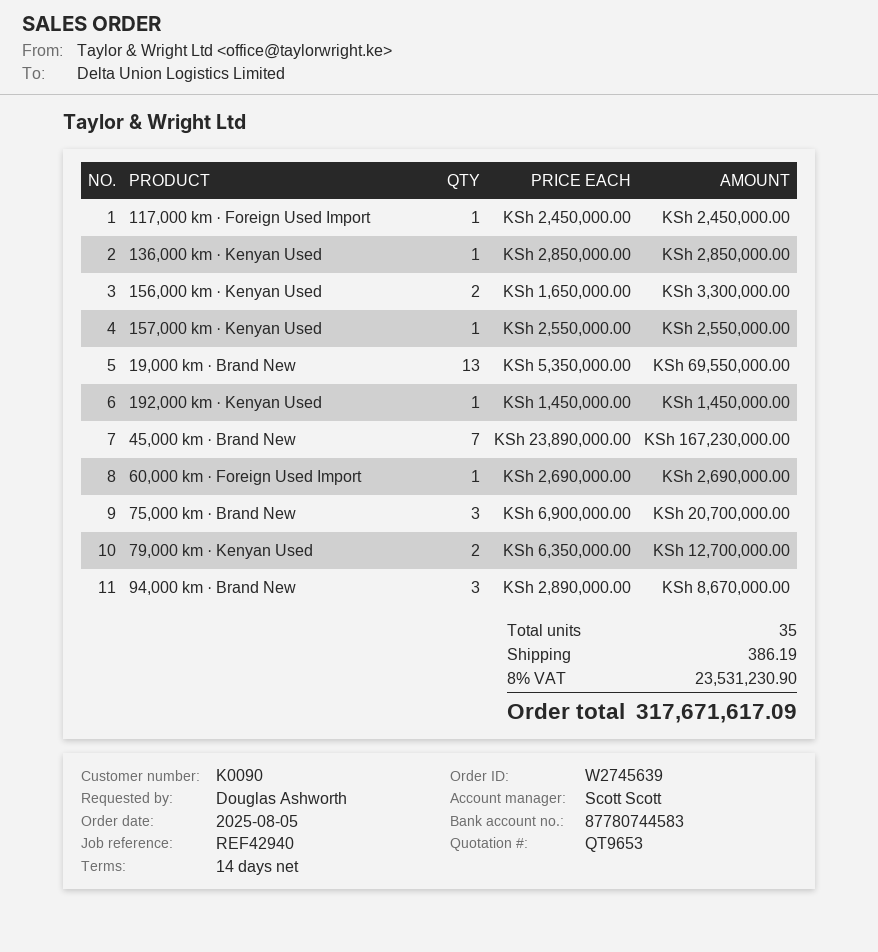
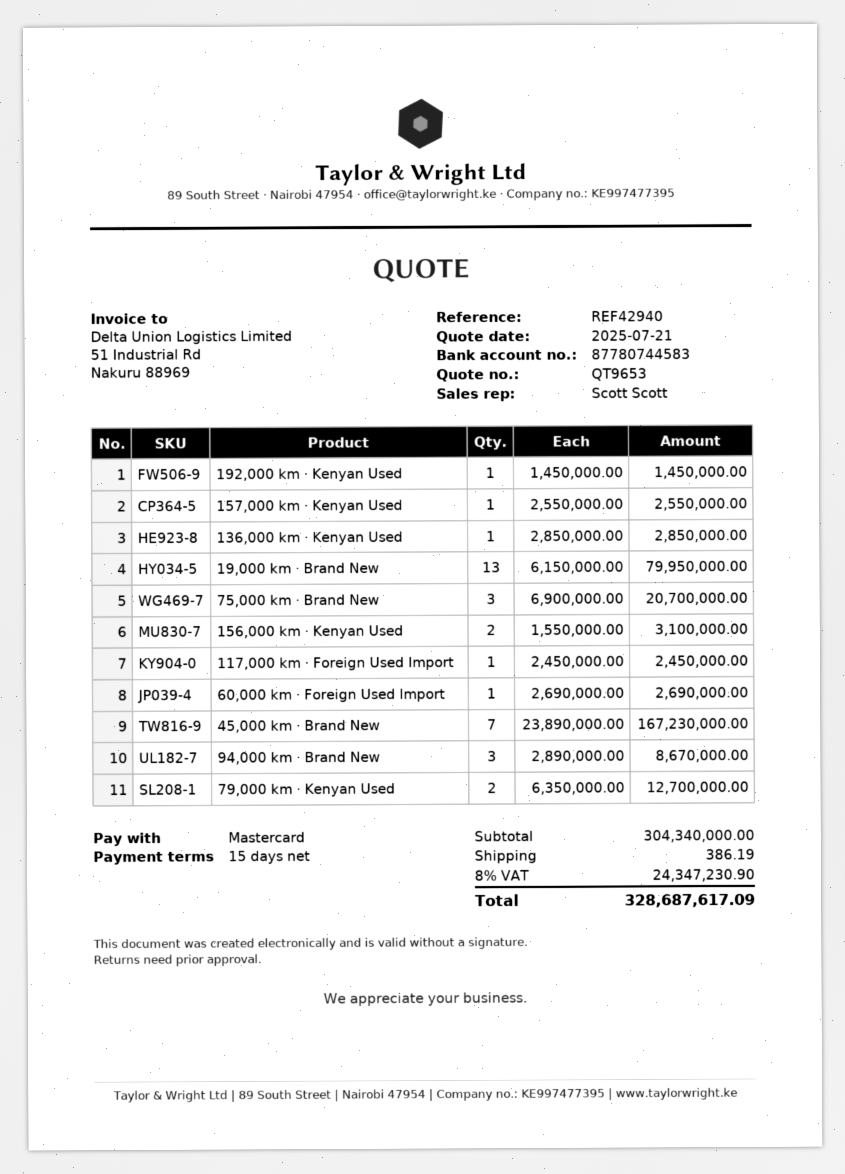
payment terms: 14 days -> 15 days
156,000 km · Kenyan Used: 2 x 1650000.00 = 3300000.00 -> 2 x 1550000.00 = 3100000.00
19,000 km · Brand New: 13 x 5350000.00 = 69550000.00 -> 13 x 6150000.00 = 79950000.00
tax: 8% = 23531230.90 -> 8% = 24347230.90
total: 317671617.09 -> 328687617.09

